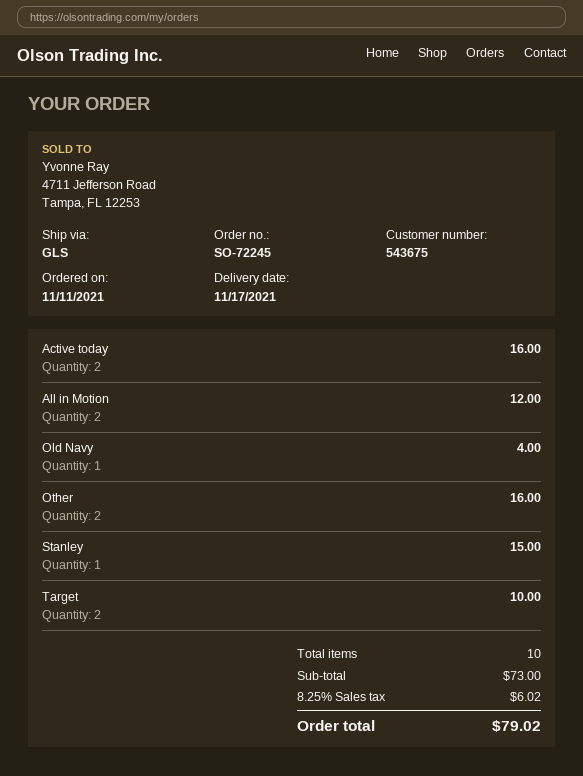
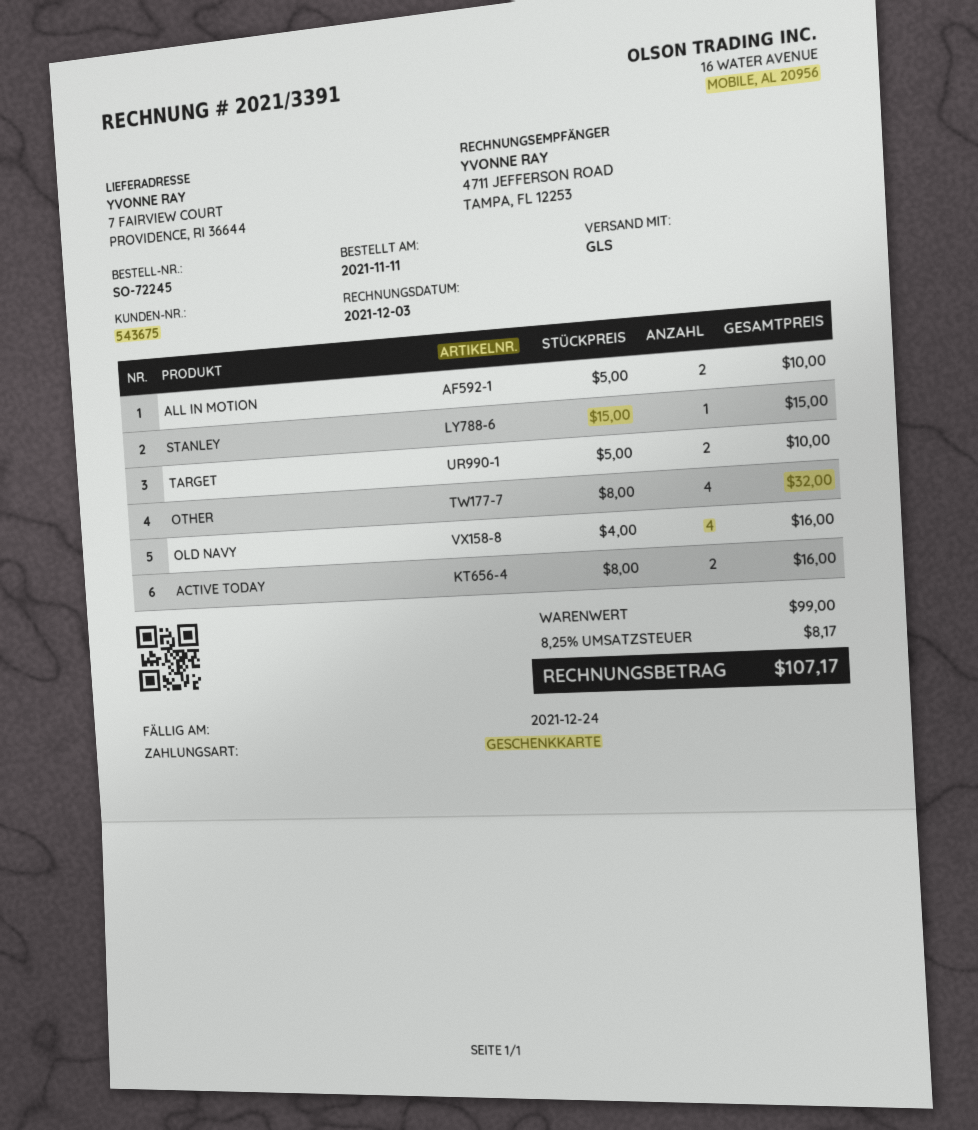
All in Motion: 2 for 12.00 -> 2 for 10.00
Old Navy: 1 for 4.00 -> 4 for 16.00
Other: 2 for 16.00 -> 4 for 32.00
subtotal: 73.00 -> 99.00
tax: 8.25% = 6.02 -> 8.25% = 8.17
total: 79.02 -> 107.17

